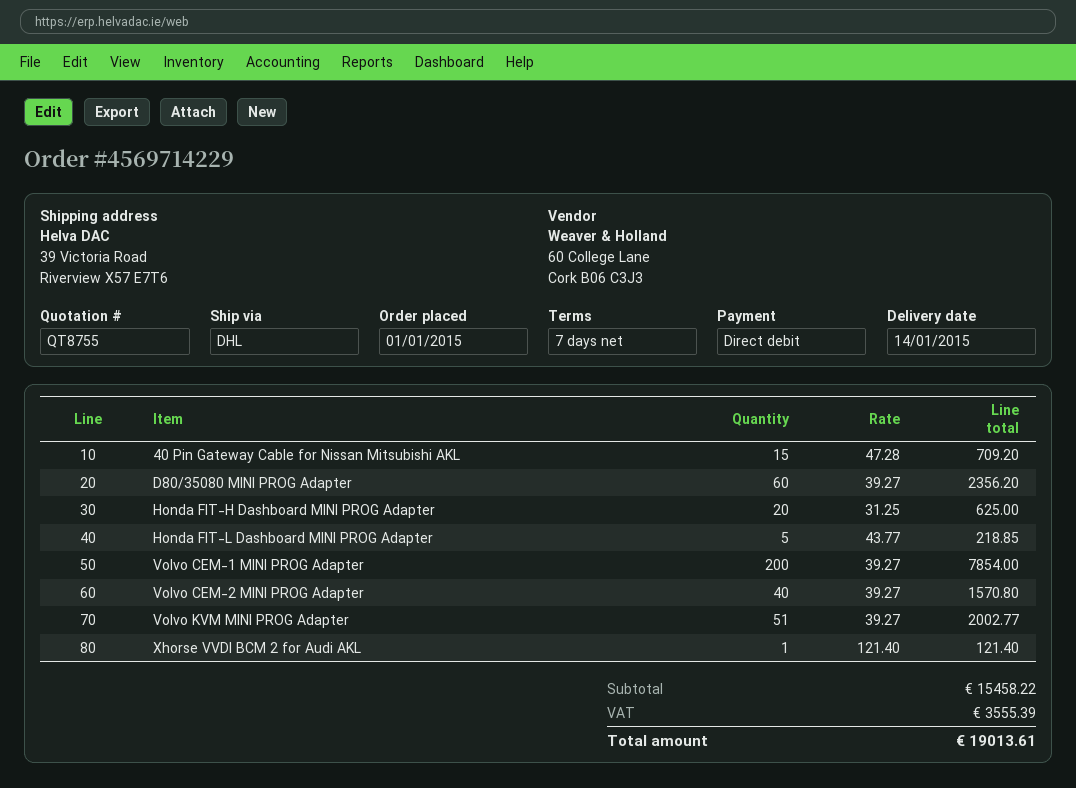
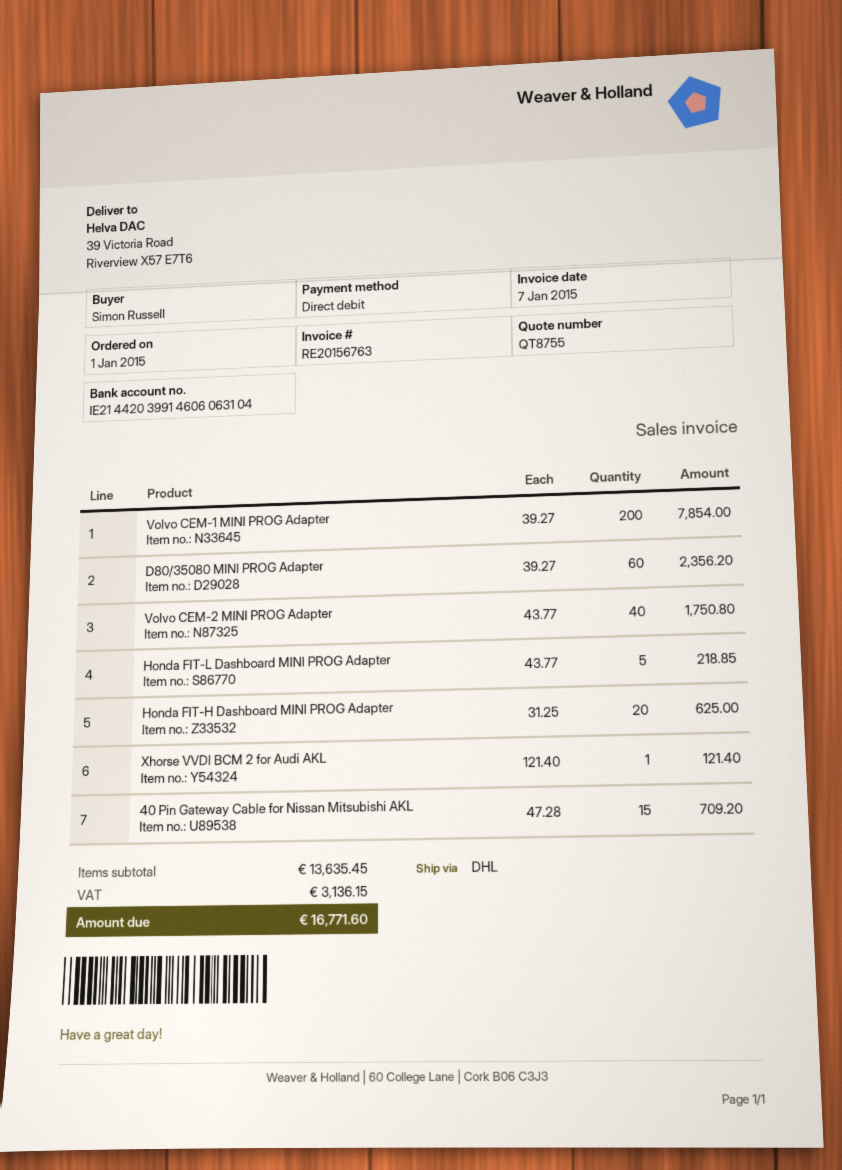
Volvo CEM-2 MINI PROG Adapter: 40 x 39.27 = 1570.80 -> 40 x 43.77 = 1750.80
Volvo KVM MINI PROG Adapter: 51 x 39.27 = 2002.77 -> none
subtotal: 15458.22 -> 13635.45
tax: 3555.39 -> 3136.15
total: 19013.61 -> 16771.60

